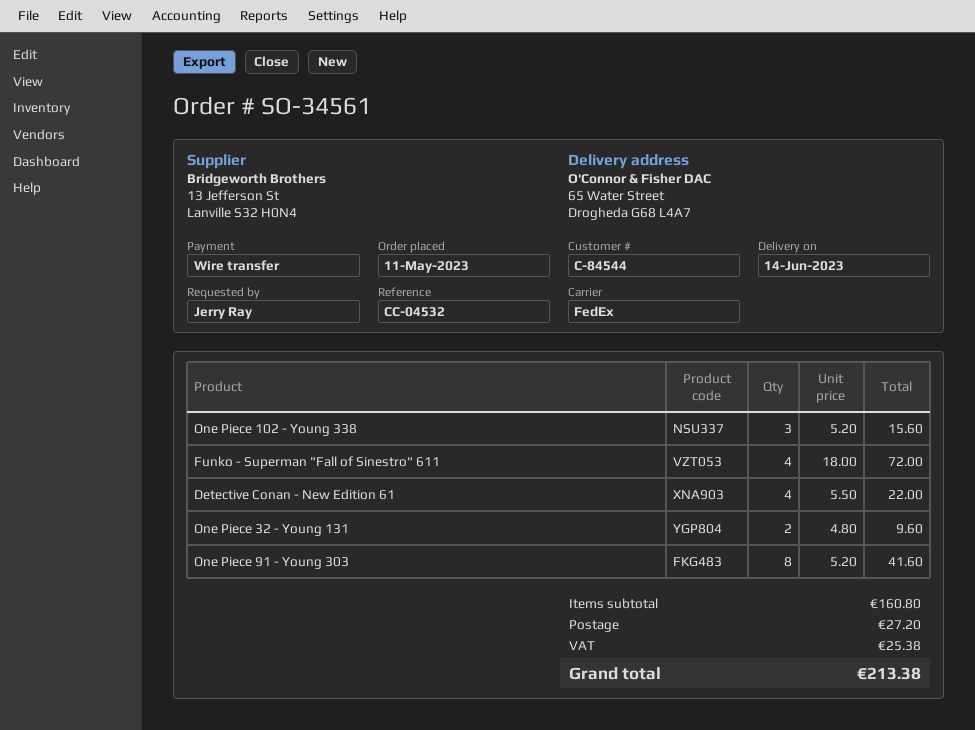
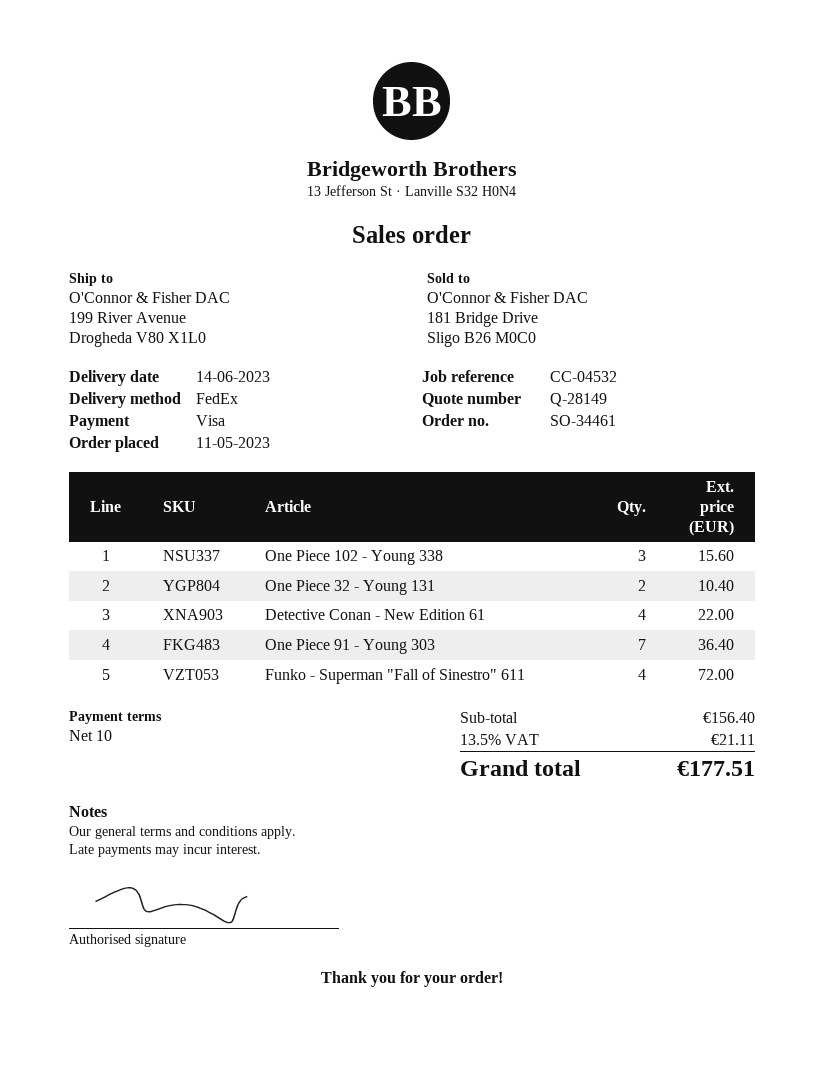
order number: SO-34561 -> SO-34461
payment method: bank transfer -> Visa
ship to: 65 Water Street, Drogheda G68 L4A7 -> 199 River Avenue, Drogheda V80 X1L0
One Piece 32 - Young 131: 2 for 9.60 -> 2 for 10.40
One Piece 91 - Young 303: 8 for 41.60 -> 7 for 36.40
subtotal: 160.80 -> 156.40
shipping: 27.20 -> none
tax: 25.38 -> 21.11
total: 213.38 -> 177.51

